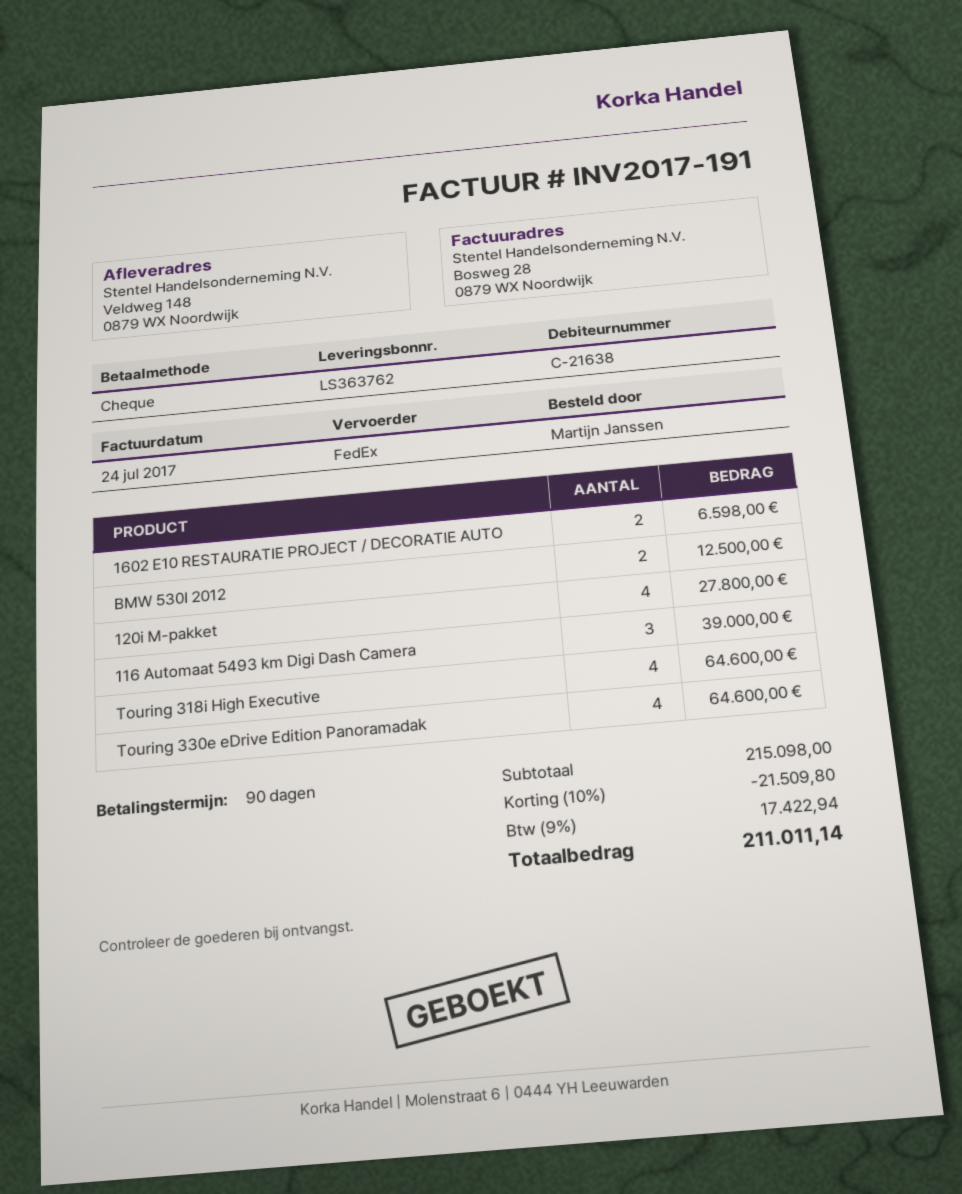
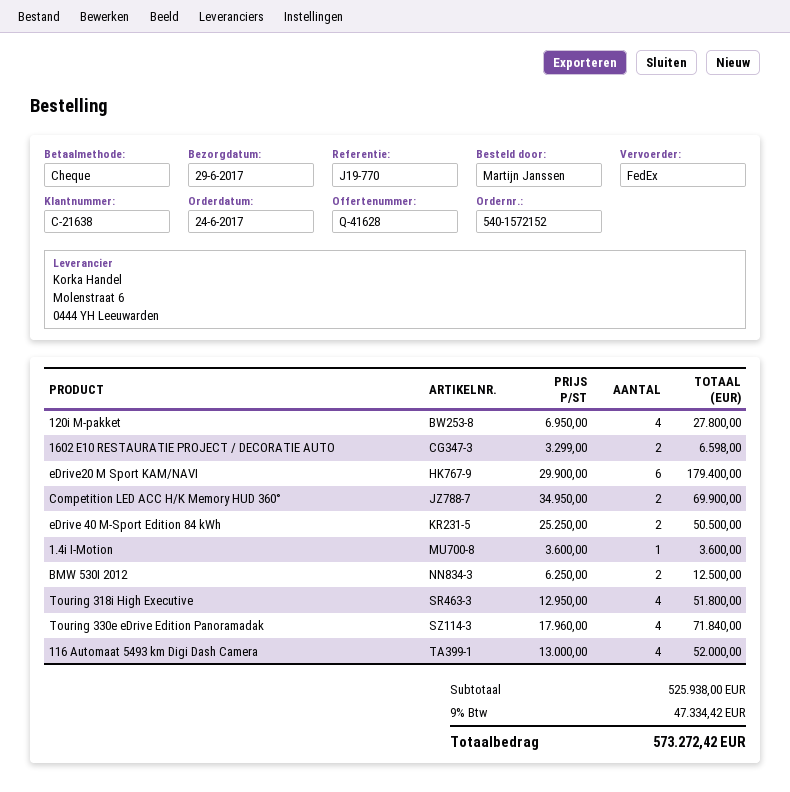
116 Automaat 5493 km Digi Dash Camera: 3 for 39000.00 -> 4 for 52000.00
Touring 318i High Executive: 4 for 64600.00 -> 4 for 51800.00
Touring 330e eDrive Edition Panoramadak: 4 for 64600.00 -> 4 for 71840.00
eDrive20 M Sport KAM/NAVI: none -> 6 for 179400.00
Competition LED ACC H/K Memory HUD 360°: none -> 2 for 69900.00
eDrive 40 M-Sport Edition 84 kWh: none -> 2 for 50500.00
1.4i I-Motion: none -> 1 for 3600.00
subtotal: 215098.00 -> 525938.00
discount: 10% = 21509.80 -> none
tax: 9% = 17422.94 -> 9% = 47334.42
total: 211011.14 -> 573272.42

